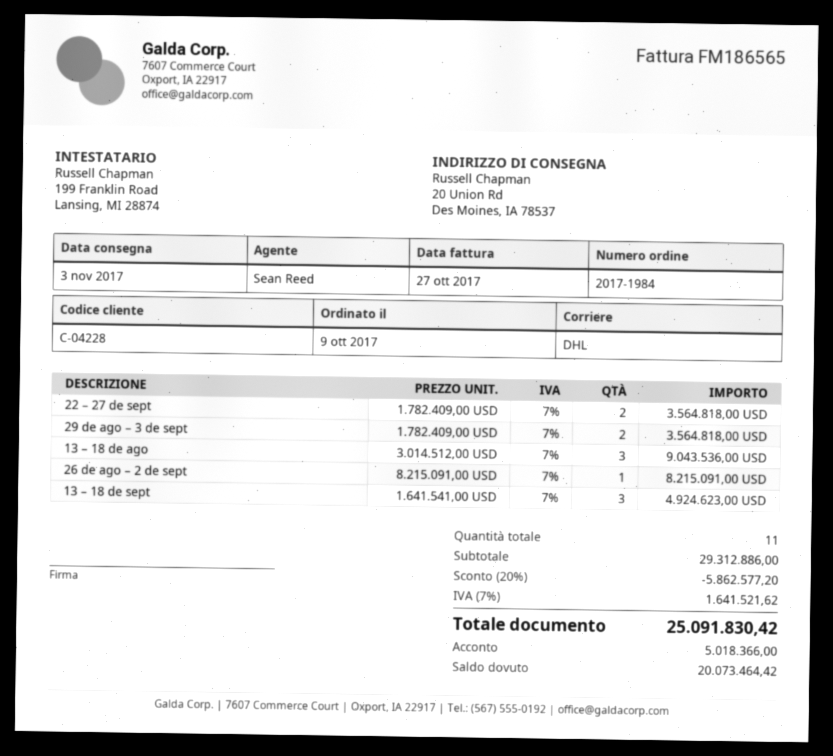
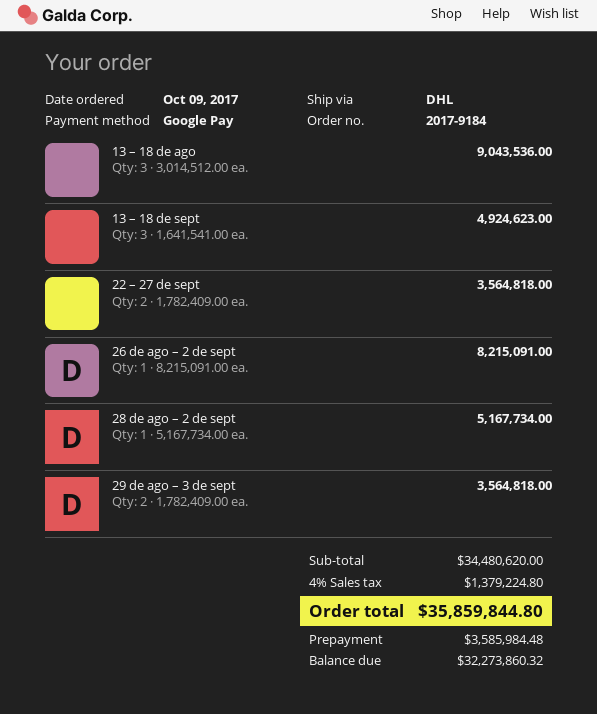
order number: 2017-1984 -> 2017-9184
28 de ago – 2 de sept: none -> 1 x 5167734.00 = 5167734.00
subtotal: 29312886.00 -> 34480620.00
discount: 20% = 5862577.20 -> none
tax: 7% = 1641521.62 -> 4% = 1379224.80
total: 25091830.42 -> 35859844.80
deposit: 5018366.00 -> 3585984.48
balance: 20073464.42 -> 32273860.32

